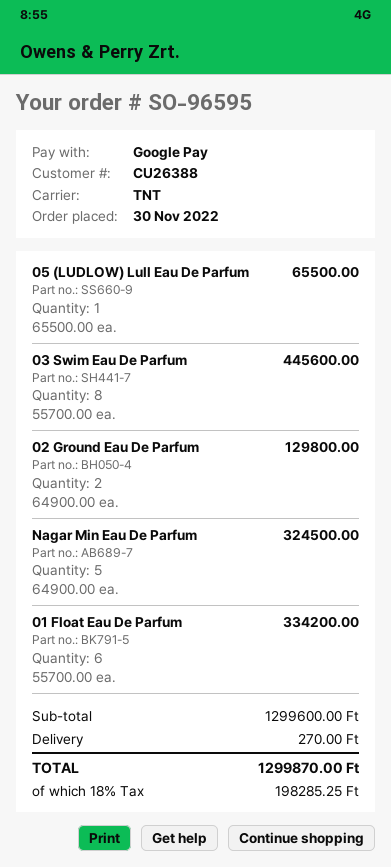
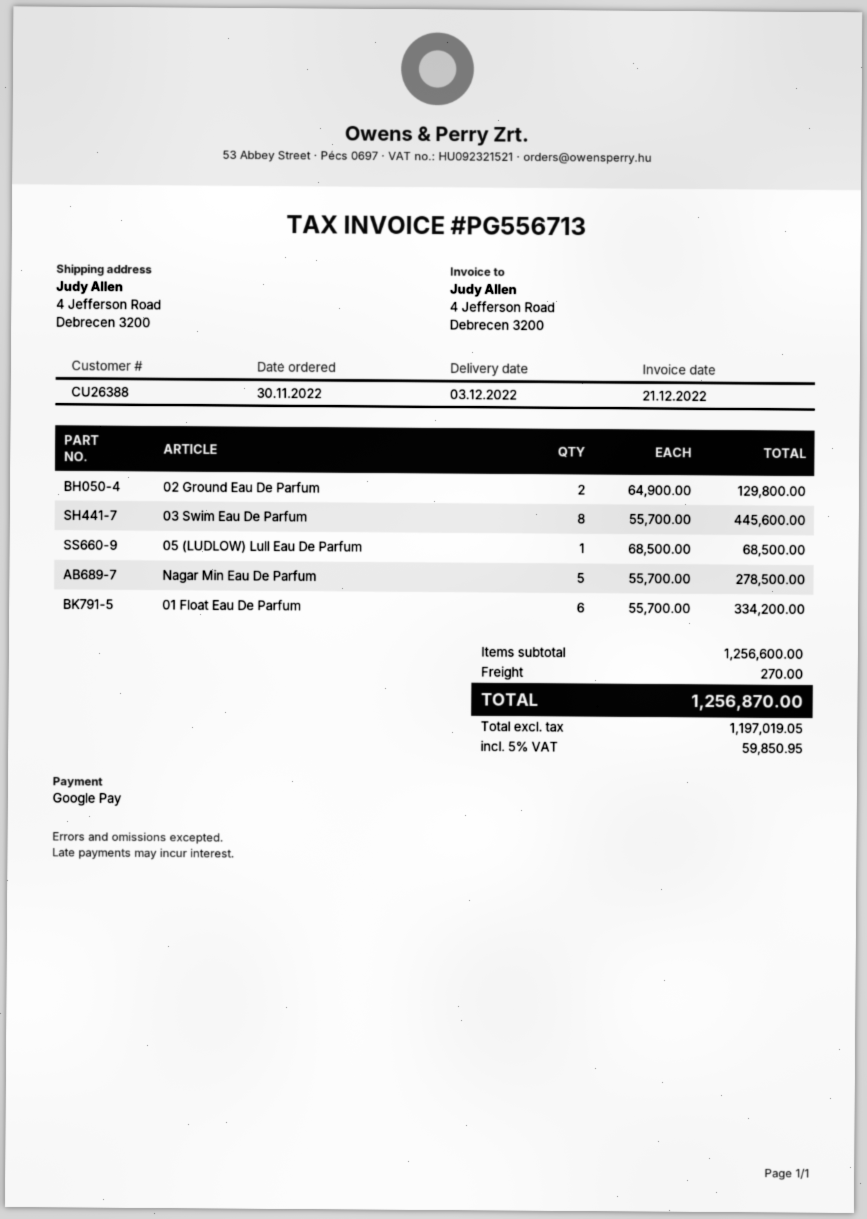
05 (LUDLOW) Lull Eau De Parfum: 1 x 65500.00 = 65500.00 -> 1 x 68500.00 = 68500.00
Nagar Min Eau De Parfum: 5 x 64900.00 = 324500.00 -> 5 x 55700.00 = 278500.00
subtotal: 1299600.00 -> 1256600.00
tax: 18% = 198285.25 -> 5% = 59850.95
total: 1299870.00 -> 1256870.00

